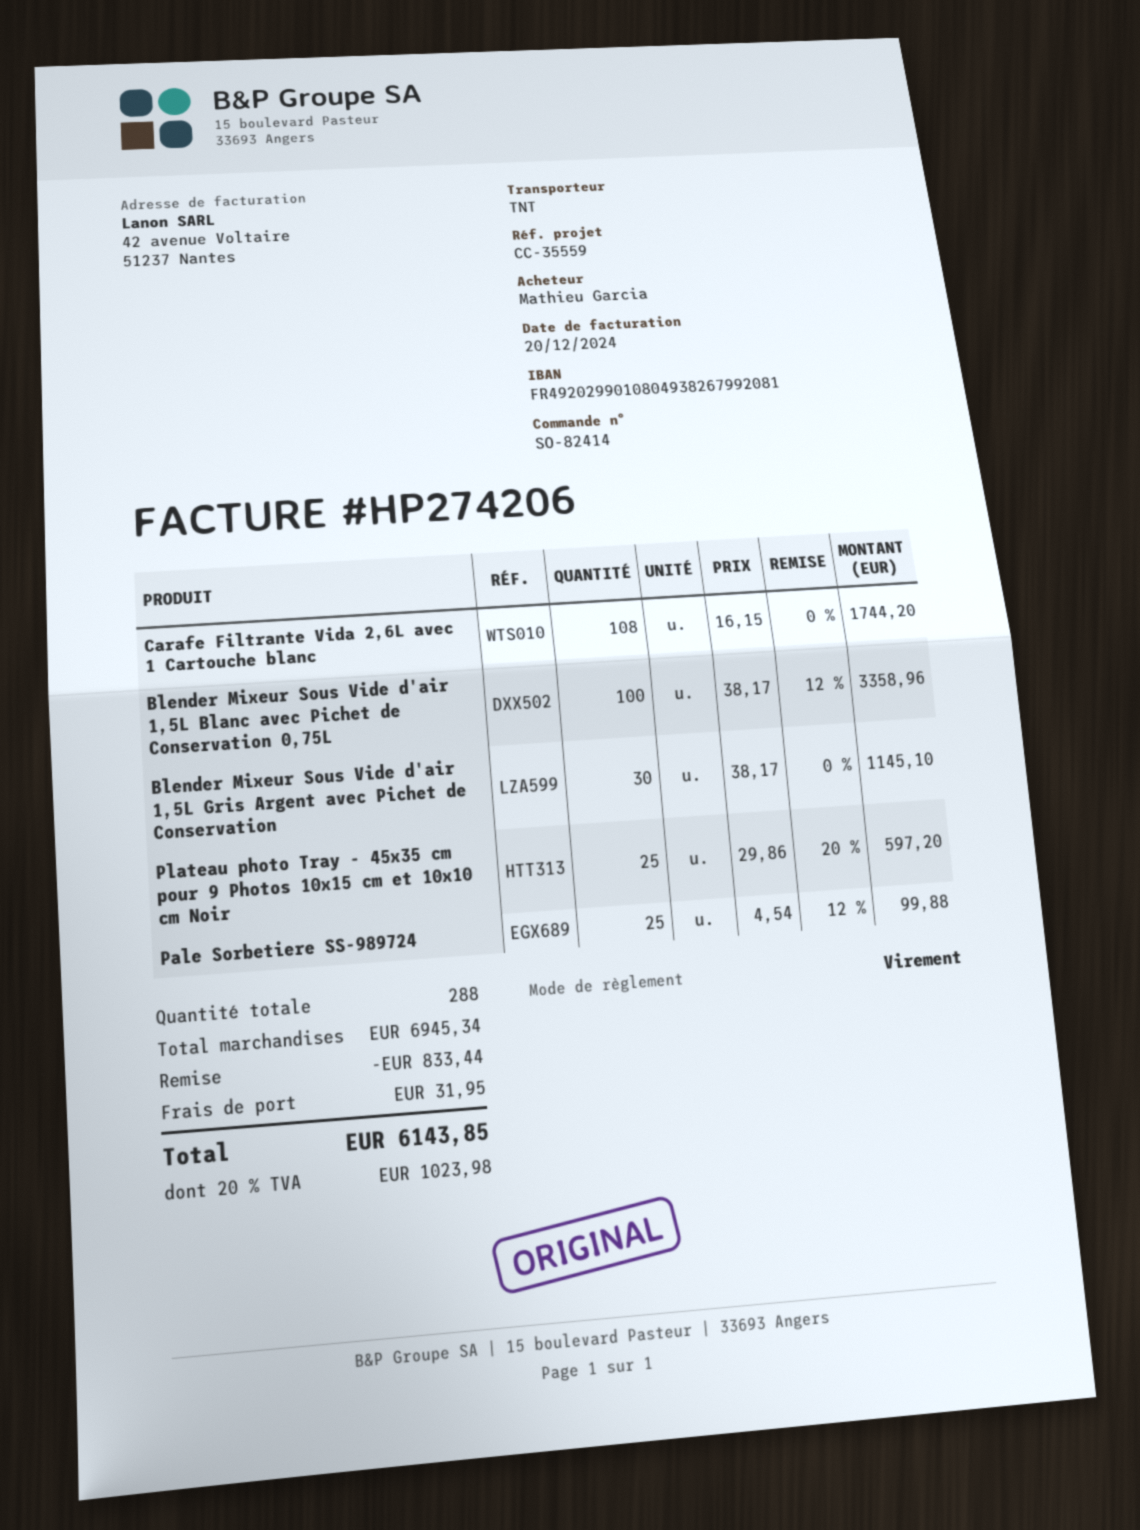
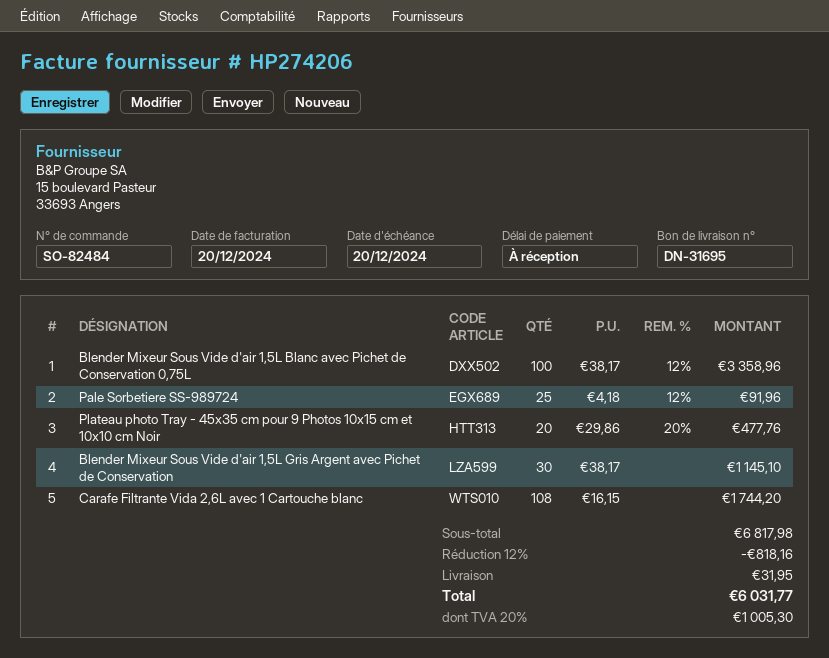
order number: SO-82414 -> SO-82484
Plateau photo Tray - 45x35 cm pour 9 Photos 10x15 cm et 10x10 cm Noir: 25 x 29.86 - 20% = 597.20 -> 20 x 29.86 - 20% = 477.76
Pale Sorbetiere SS-989724: 25 x 4.54 - 12% = 99.88 -> 25 x 4.18 - 12% = 91.96
subtotal: 6945.34 -> 6817.98
discount: 833.44 -> 818.16
tax: 20% = 1023.98 -> 20% = 1005.30
total: 6143.85 -> 6031.77

